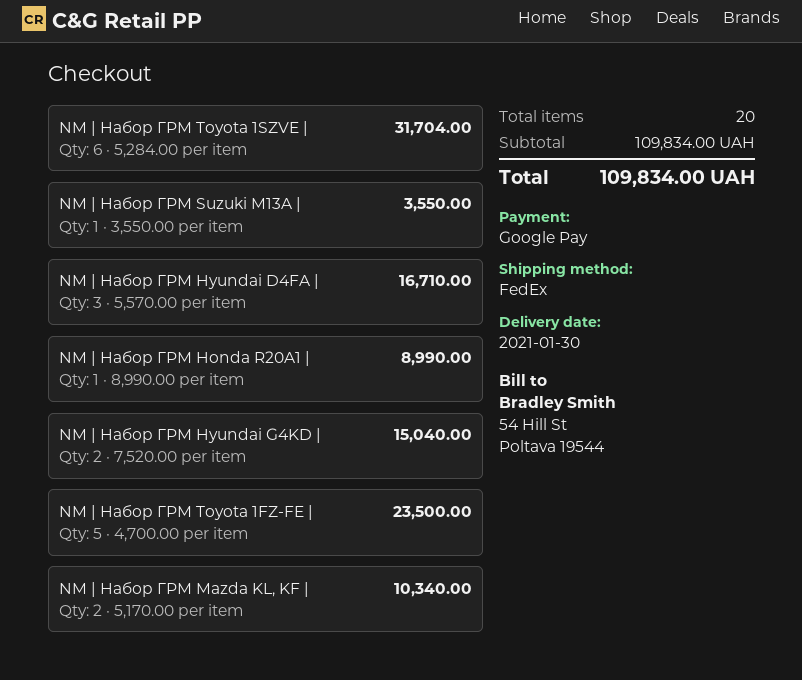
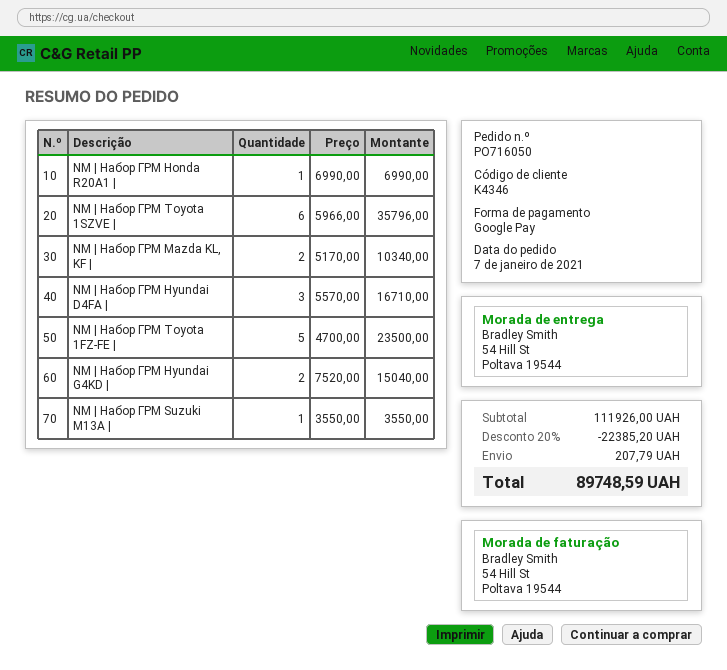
NM | Набор ГРМ Toyota 1SZVE |: 6 x 5284.00 = 31704.00 -> 6 x 5966.00 = 35796.00
NM | Набор ГРМ Honda R20A1 |: 1 x 8990.00 = 8990.00 -> 1 x 6990.00 = 6990.00
subtotal: 109834.00 -> 111926.00
discount: none -> 20% = 22385.20
shipping: none -> 207.79
total: 109834.00 -> 89748.59

